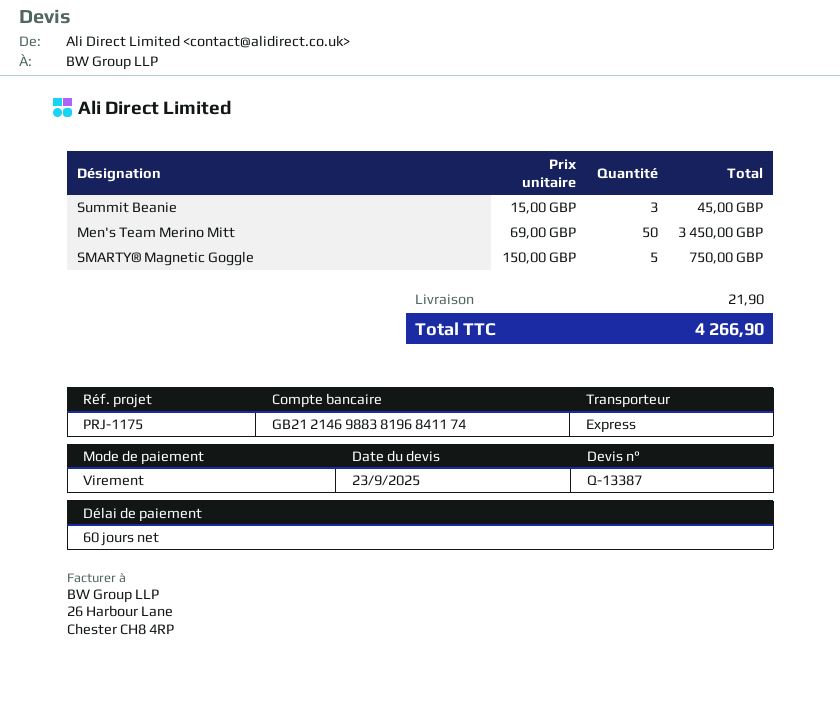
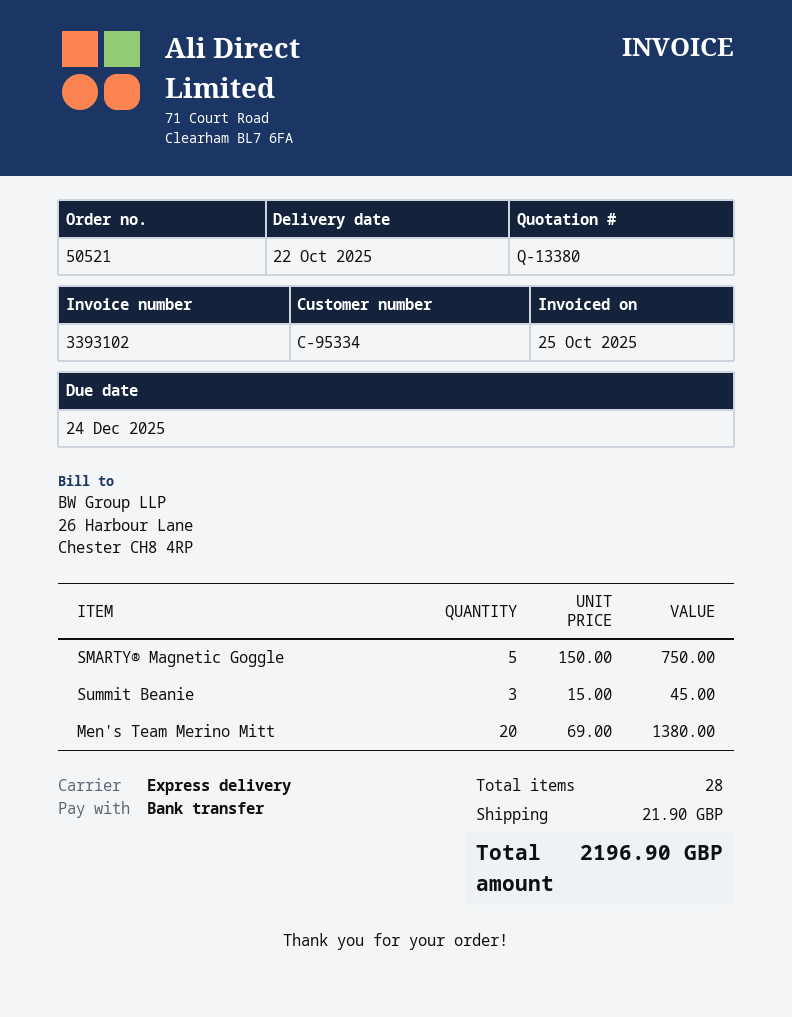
quote number: Q-13387 -> Q-13380
Men's Team Merino Mitt: 50 x 69.00 = 3450.00 -> 20 x 69.00 = 1380.00
total: 4266.90 -> 2196.90

